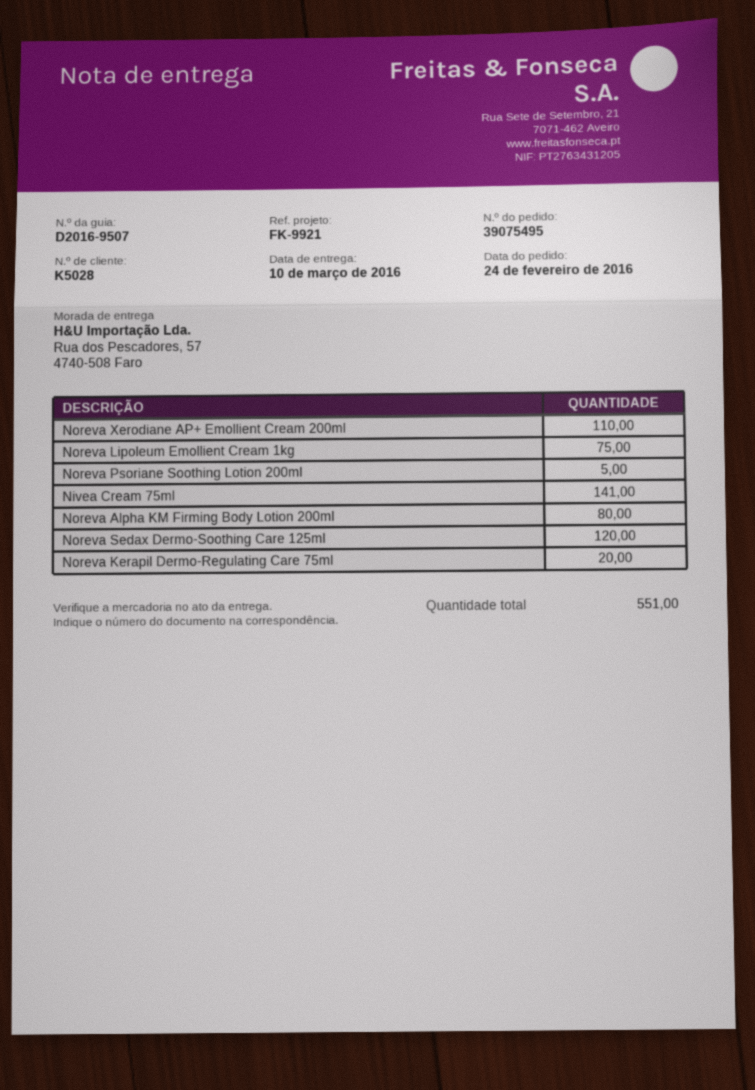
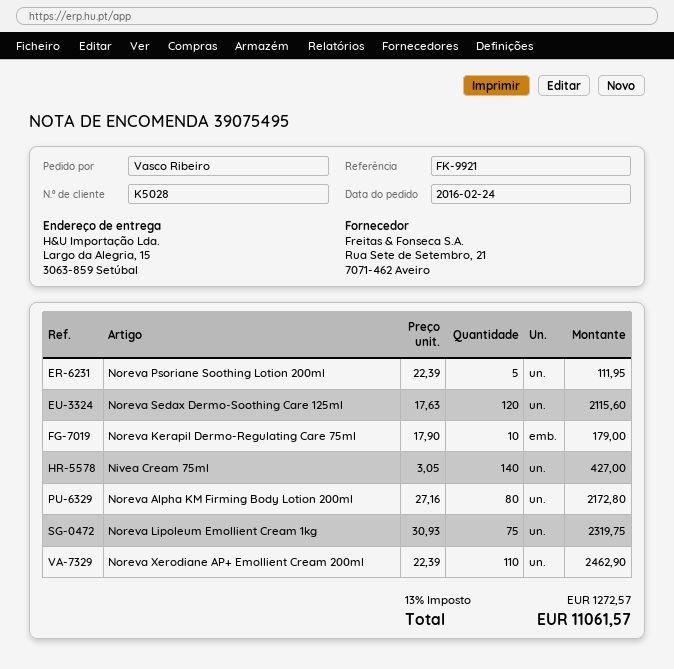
ship to: Rua dos Pescadores, 57, 4740-508 Faro -> Largo da Alegria, 15, 3063-859 Setúbal
Nivea Cream 75ml: 141 -> 140
Noreva Kerapil Dermo-Regulating Care 75ml: 20 -> 10

